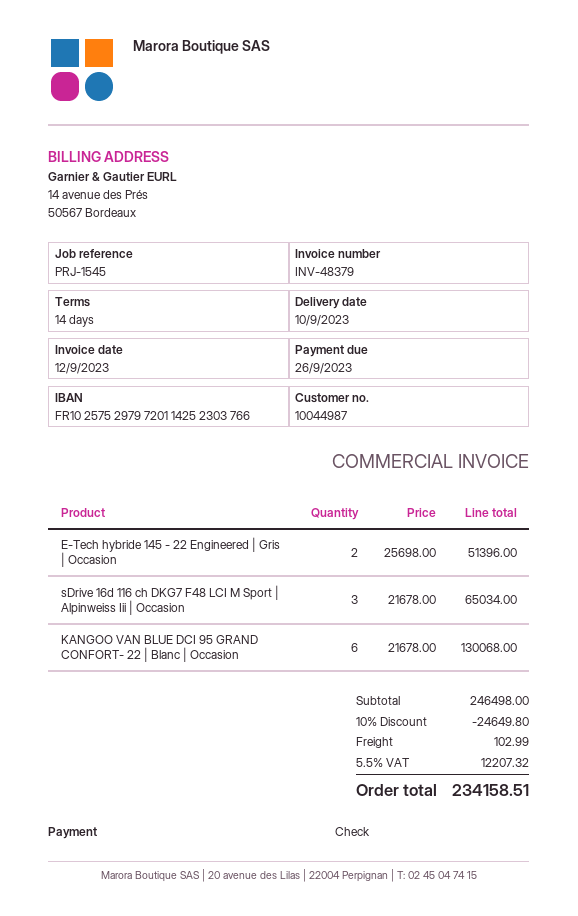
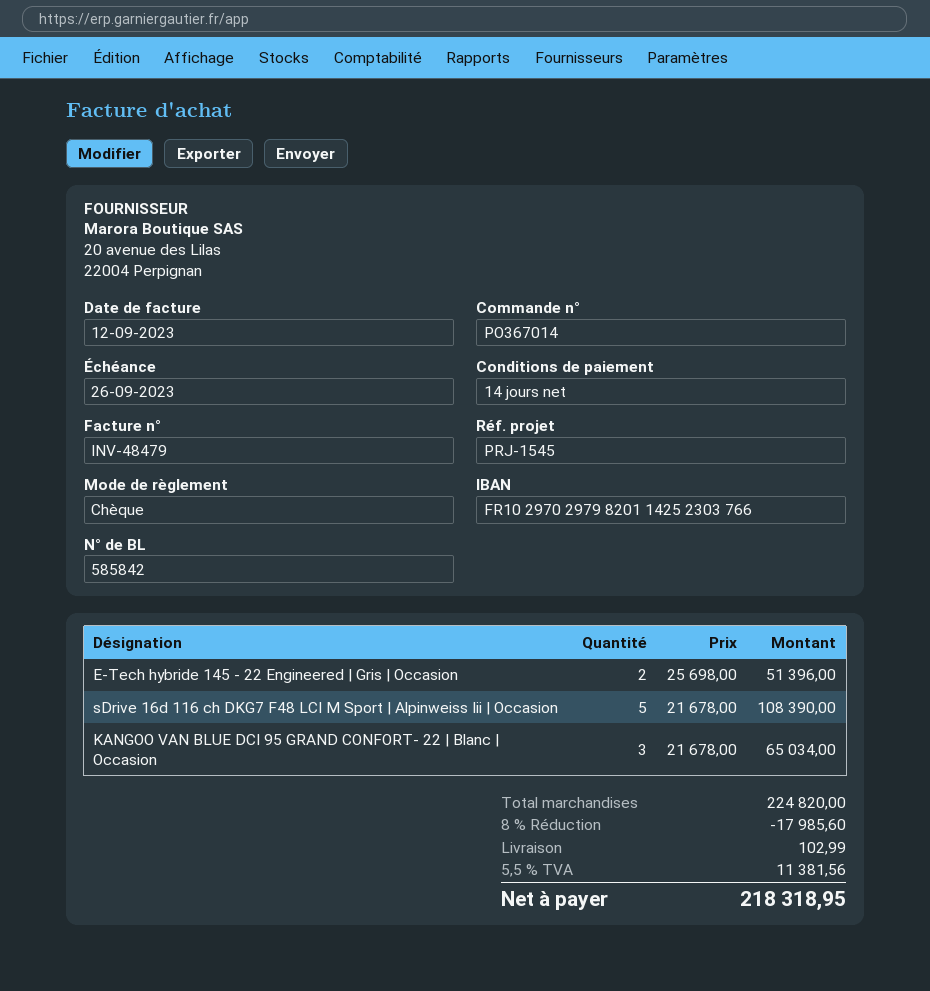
invoice number: INV-48379 -> INV-48479
bank account: FR1025752979720114252303766 -> FR1029702979820114252303766
sDrive 16d 116 ch DKG7 F48 LCI M Sport | Alpinweiss Iii | Occasion: 3 x 21678.00 = 65034.00 -> 5 x 21678.00 = 108390.00
KANGOO VAN BLUE DCI 95 GRAND CONFORT- 22 | Blanc | Occasion: 6 x 21678.00 = 130068.00 -> 3 x 21678.00 = 65034.00
subtotal: 246498.00 -> 224820.00
discount: 10% = 24649.80 -> 8% = 17985.60
tax: 5.5% = 12207.32 -> 5.5% = 11381.56
total: 234158.51 -> 218318.95

